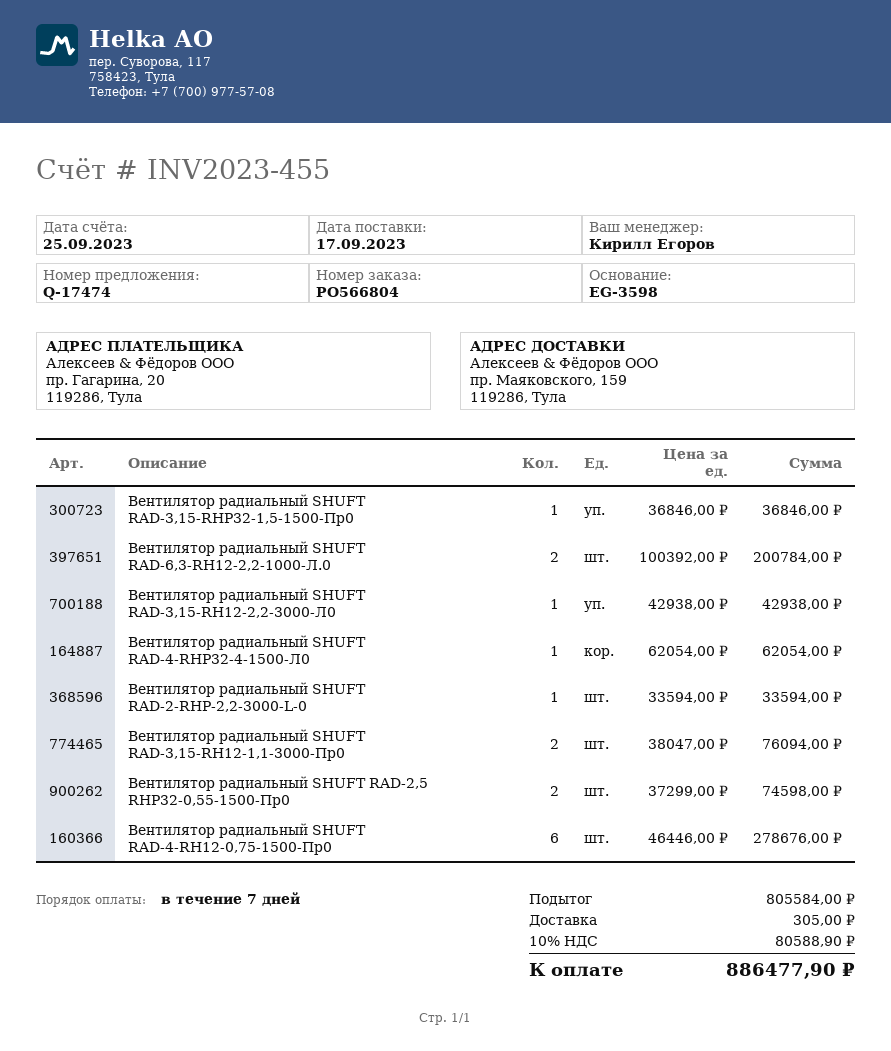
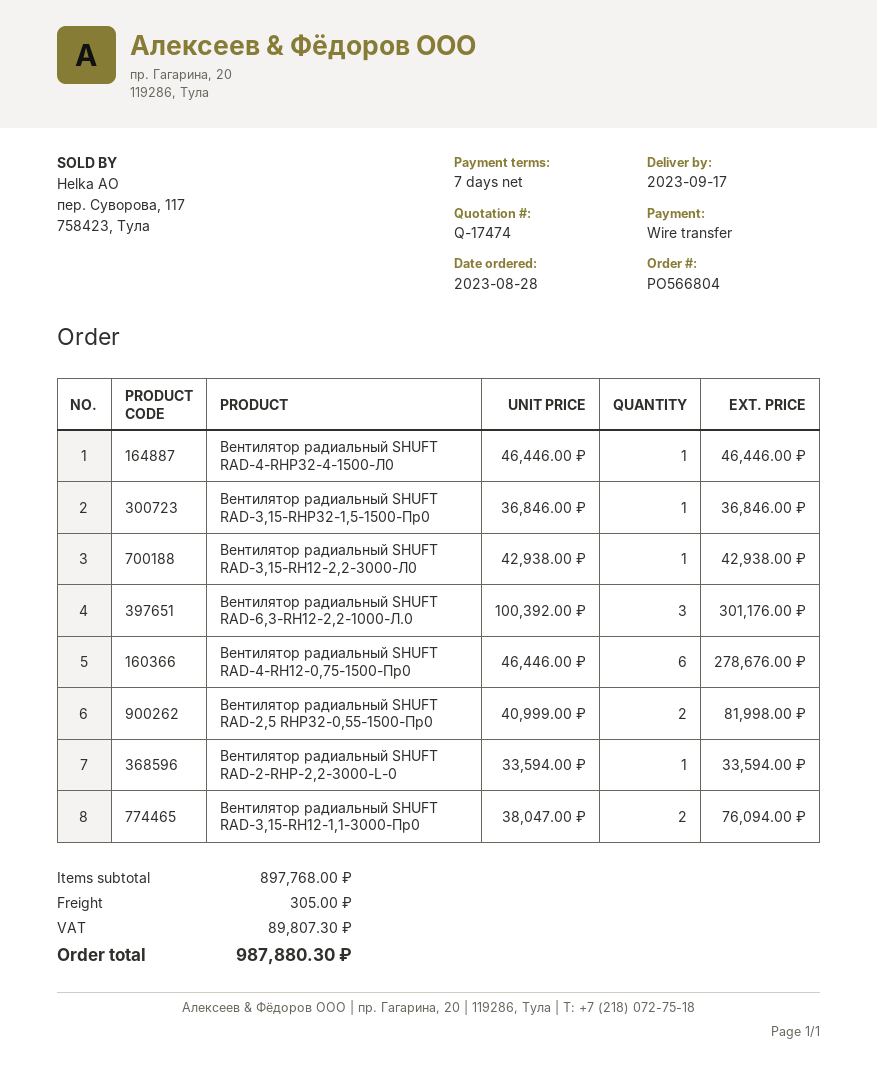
Вентилятор радиальный SHUFT RAD-6,3-RH12-2,2-1000-Л.0: 2 x 100392.00 = 200784.00 -> 3 x 100392.00 = 301176.00
Вентилятор радиальный SHUFT RAD-4-RHP32-4-1500-Л0: 1 x 62054.00 = 62054.00 -> 1 x 46446.00 = 46446.00
Вентилятор радиальный SHUFT RAD-2,5 RHP32-0,55-1500-Пр0: 2 x 37299.00 = 74598.00 -> 2 x 40999.00 = 81998.00
subtotal: 805584.00 -> 897768.00
tax: 80588.90 -> 89807.30
total: 886477.90 -> 987880.30

